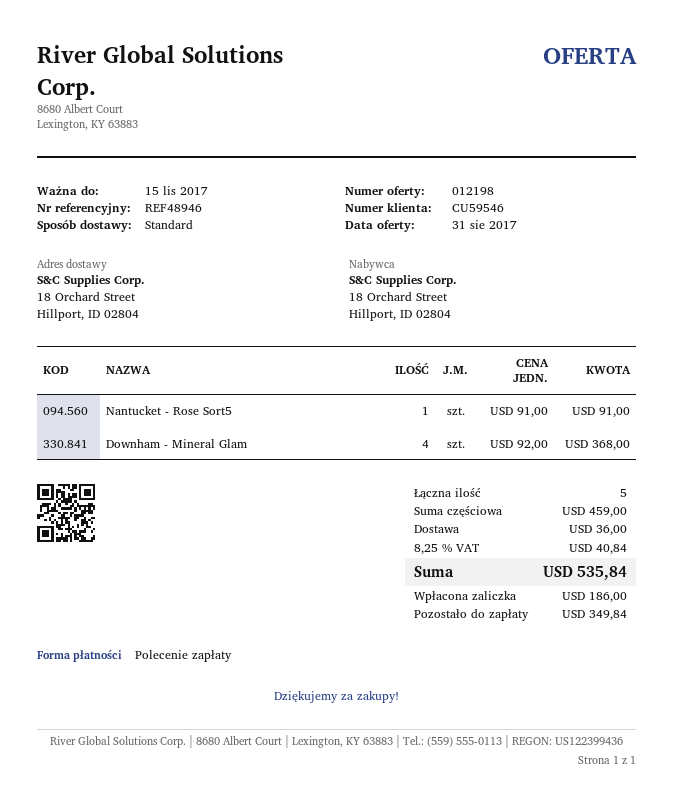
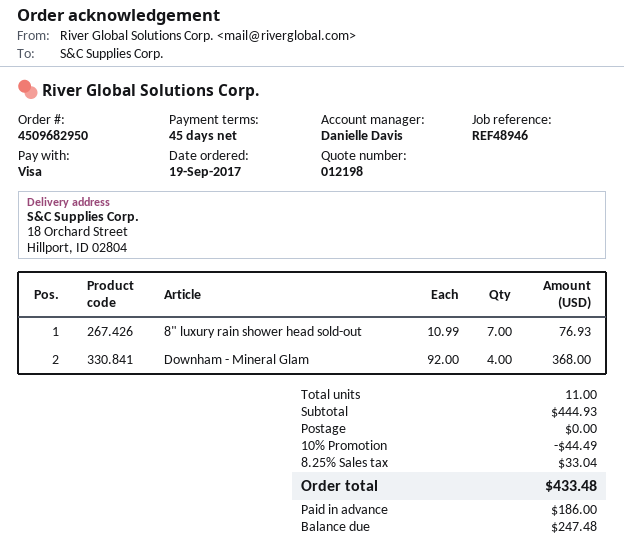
payment method: direct debit -> Visa
Nantucket - Rose Sort5: 1 x 91.00 = 91.00 -> none
8" luxury rain shower head sold-out: none -> 7 x 10.99 = 76.93
total quantity: 5 -> 11
subtotal: 459.00 -> 444.93
discount: none -> 10% = 44.49
shipping: 36.00 -> 0.00
tax: 8.25% = 40.84 -> 8.25% = 33.04
total: 535.84 -> 433.48
balance: 349.84 -> 247.48

